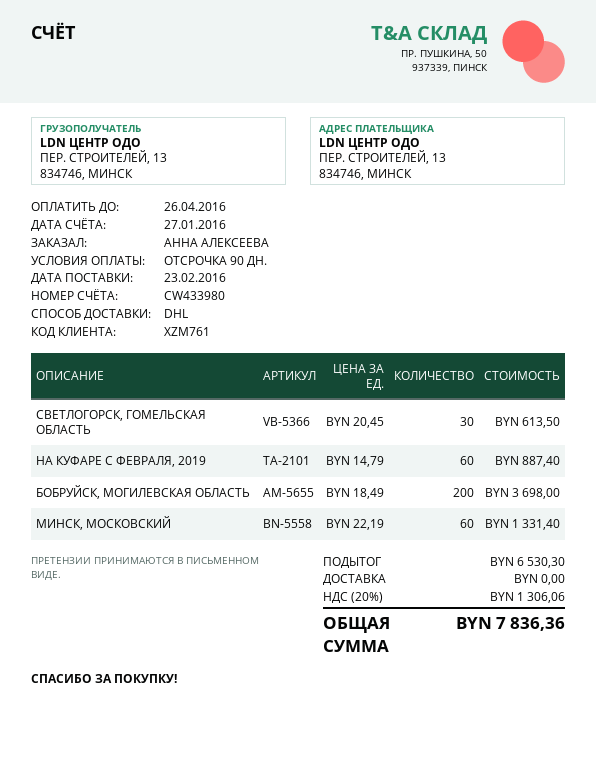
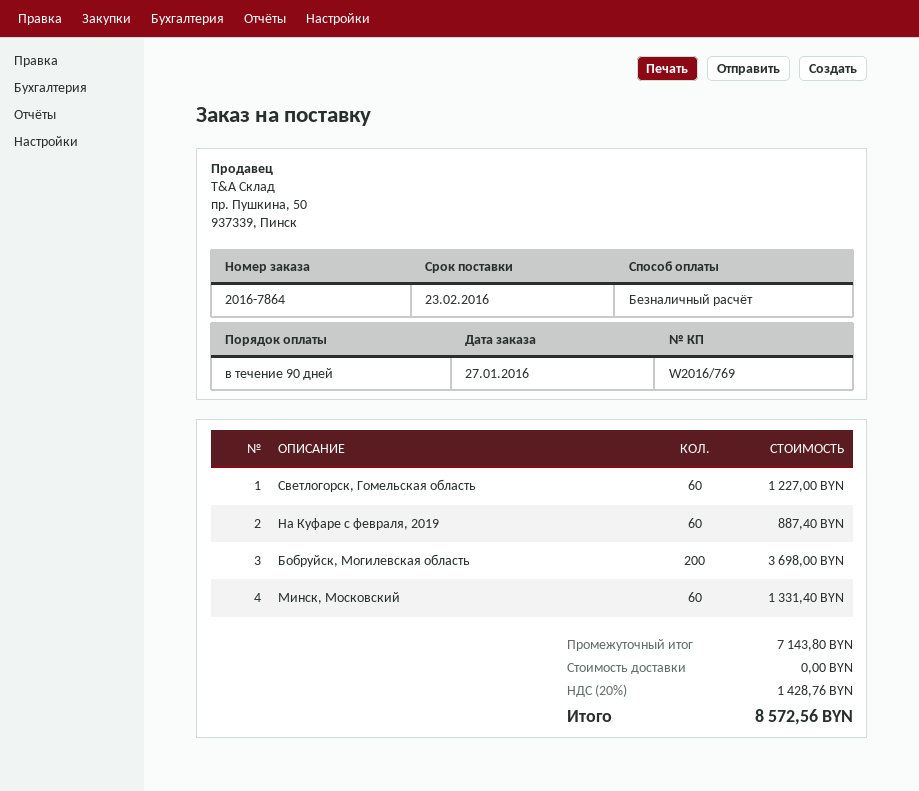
СВЕТЛОГОРСК, ГОМЕЛЬСКАЯ ОБЛАСТЬ: 30 for 613.50 -> 60 for 1227.00
subtotal: 6530.30 -> 7143.80
tax: 20% = 1306.06 -> 20% = 1428.76
total: 7836.36 -> 8572.56

